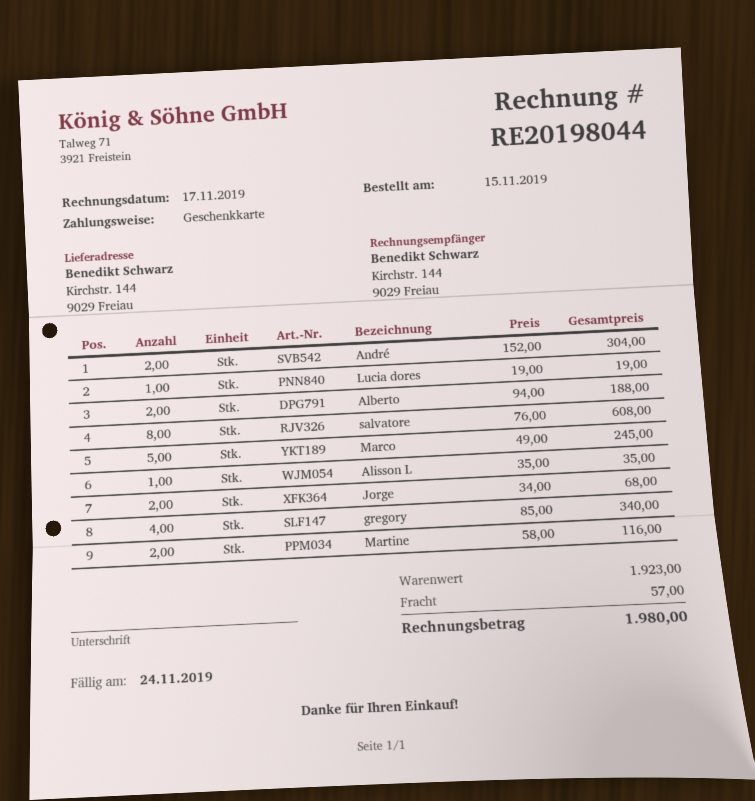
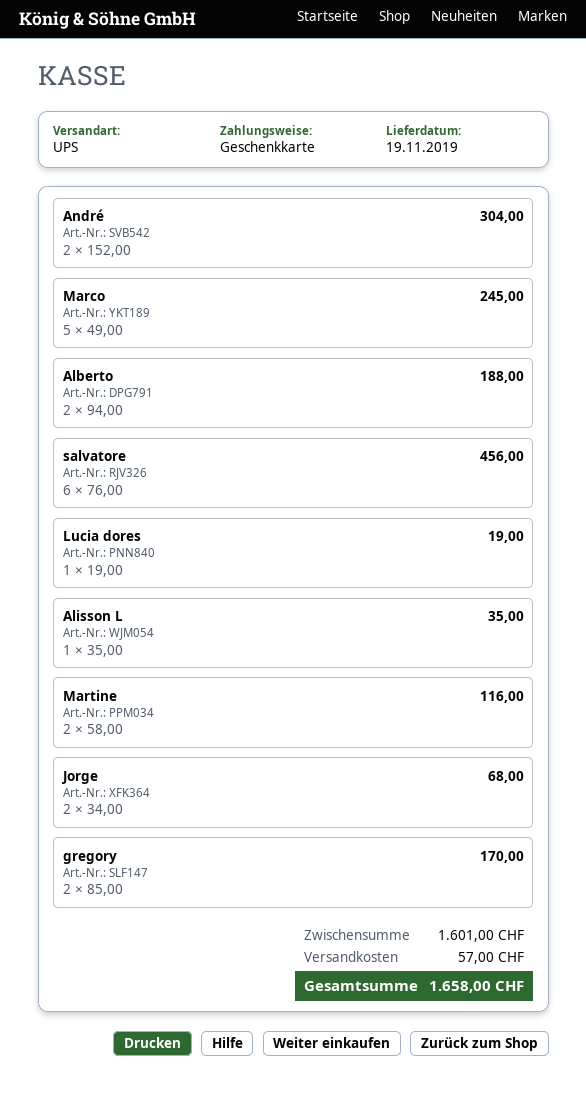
salvatore: 8 x 76.00 = 608.00 -> 6 x 76.00 = 456.00
gregory: 4 x 85.00 = 340.00 -> 2 x 85.00 = 170.00
subtotal: 1923.00 -> 1601.00
total: 1980.00 -> 1658.00

